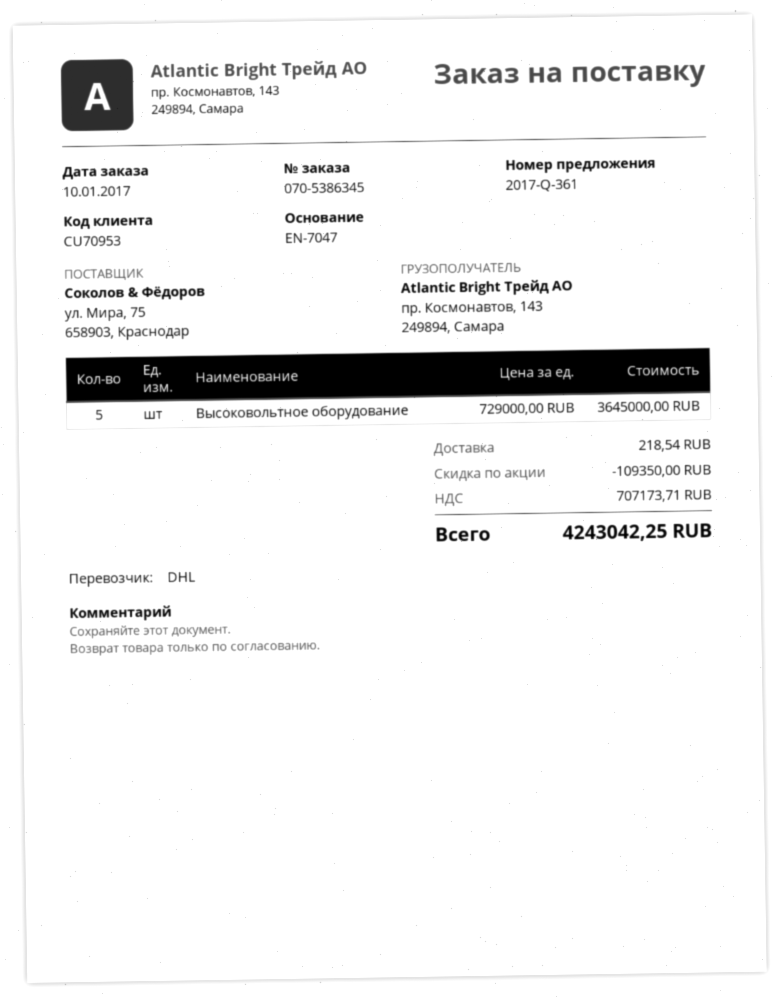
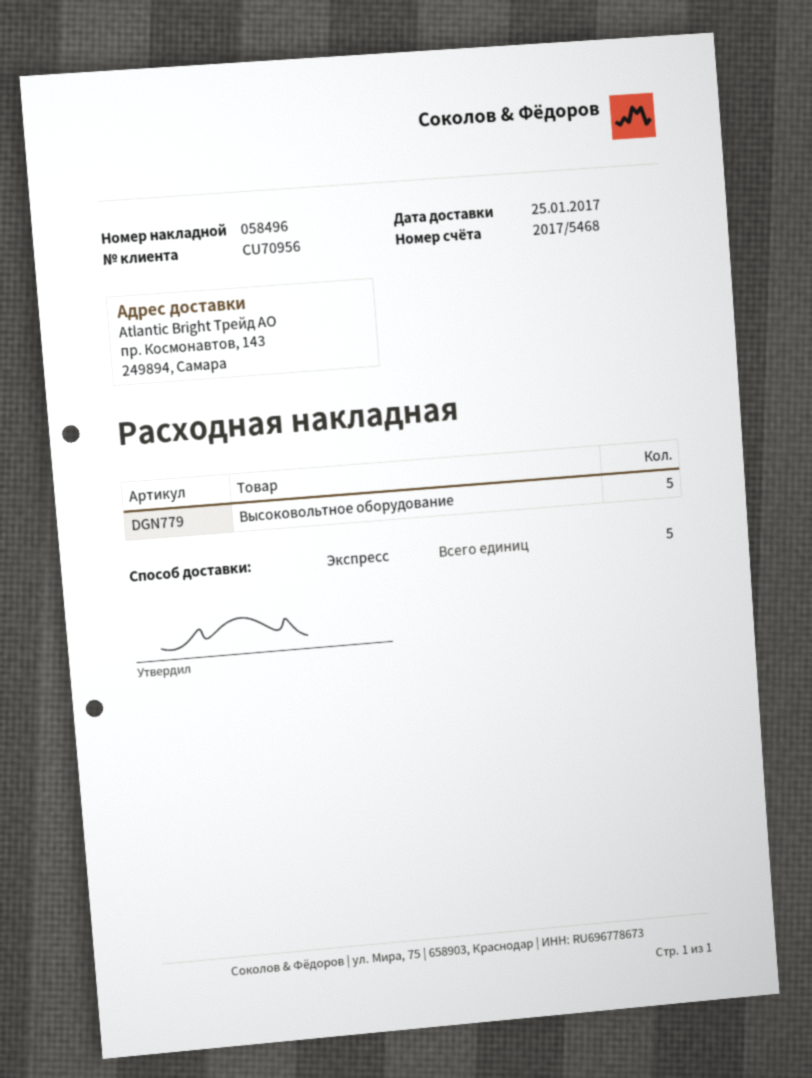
customer number: CU70953 -> CU70956
shipping method: DHL -> express

